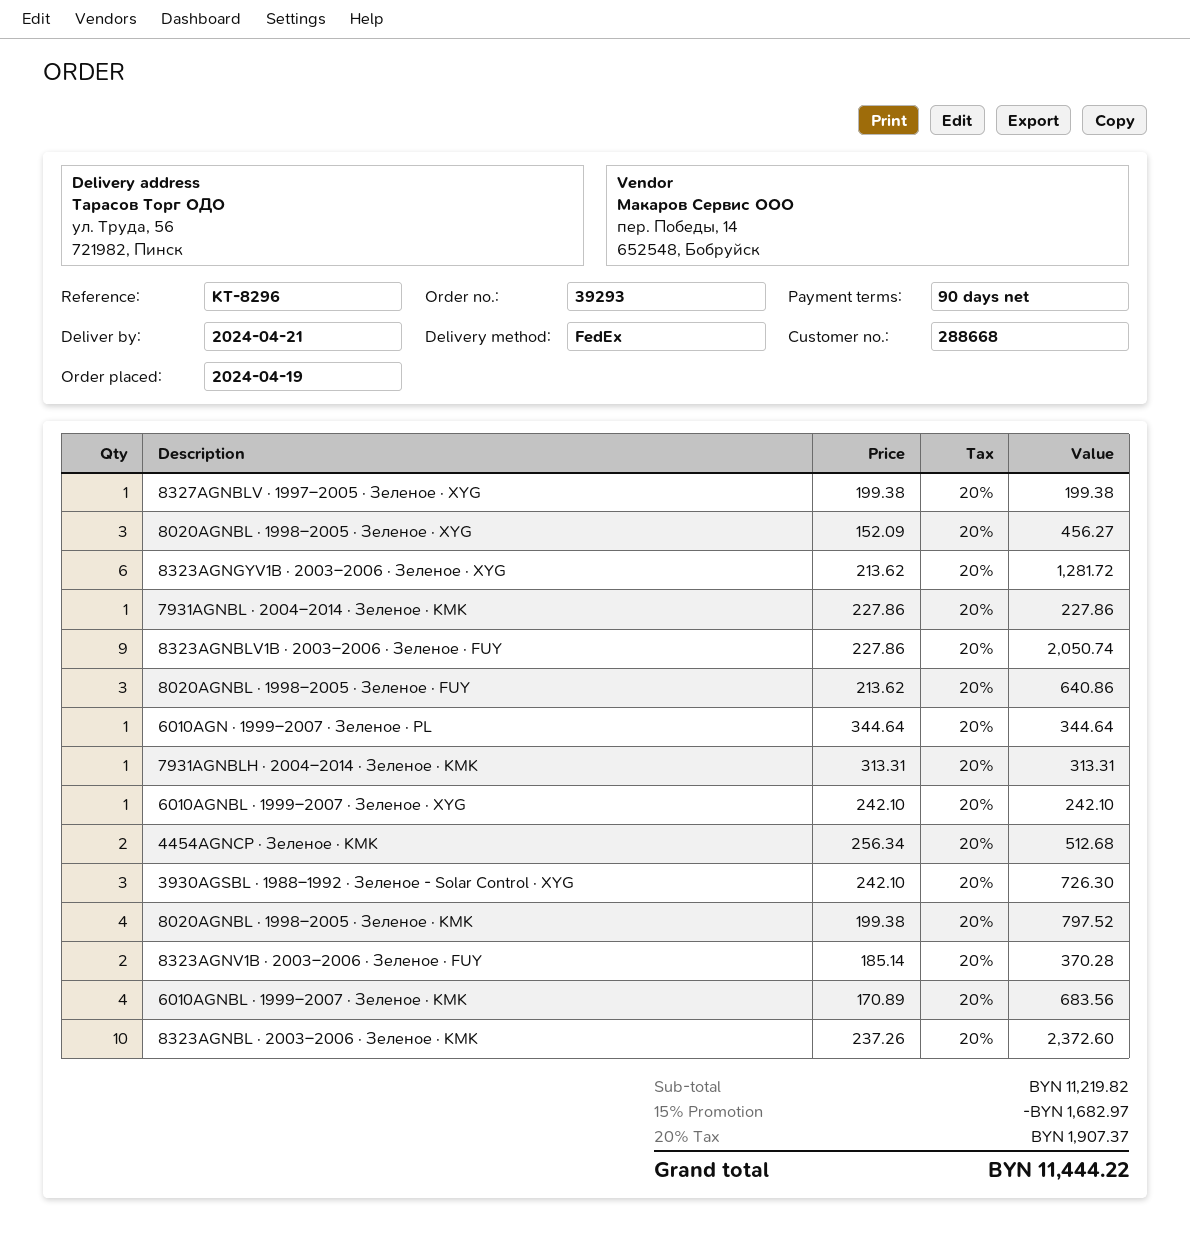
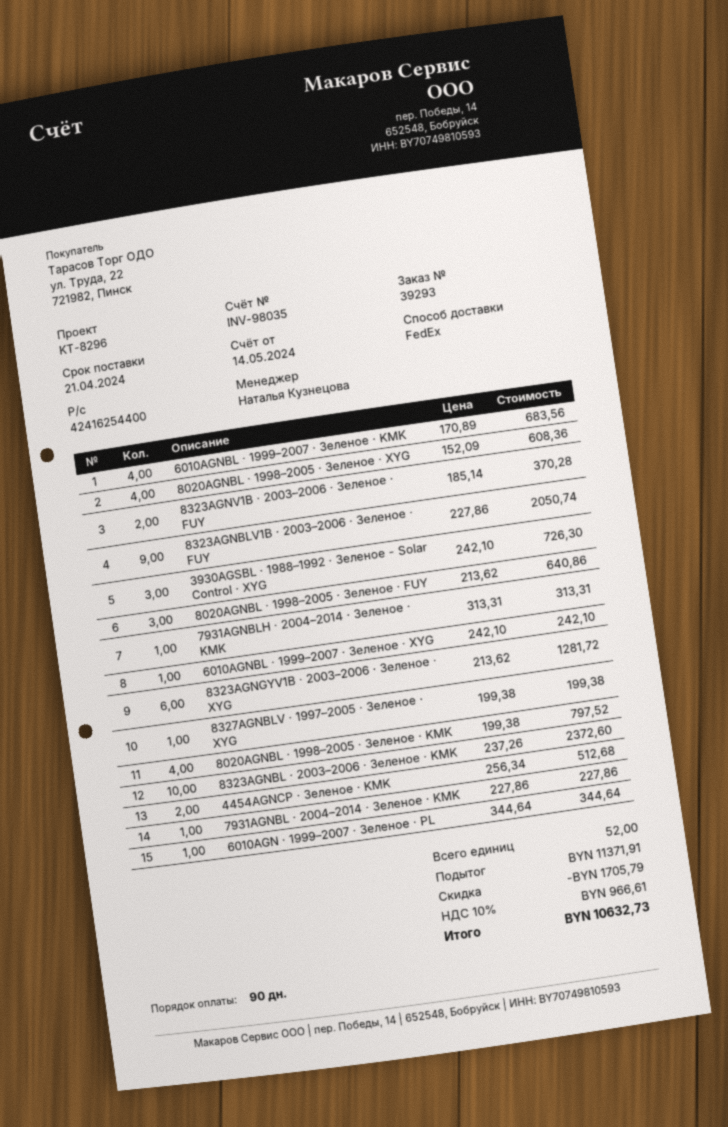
8020AGNBL · 1998–2005 · Зеленое · XYG: 3 x 152.09 = 456.27 -> 4 x 152.09 = 608.36
subtotal: 11219.82 -> 11371.91
discount: 1682.97 -> 1705.79
tax: 20% = 1907.37 -> 10% = 966.61
total: 11444.22 -> 10632.73

